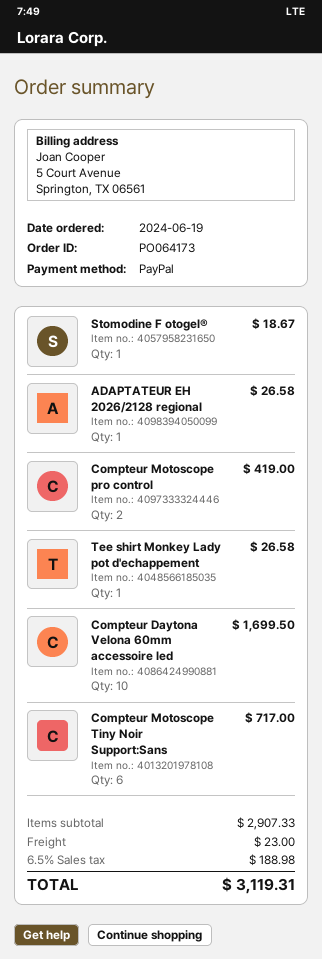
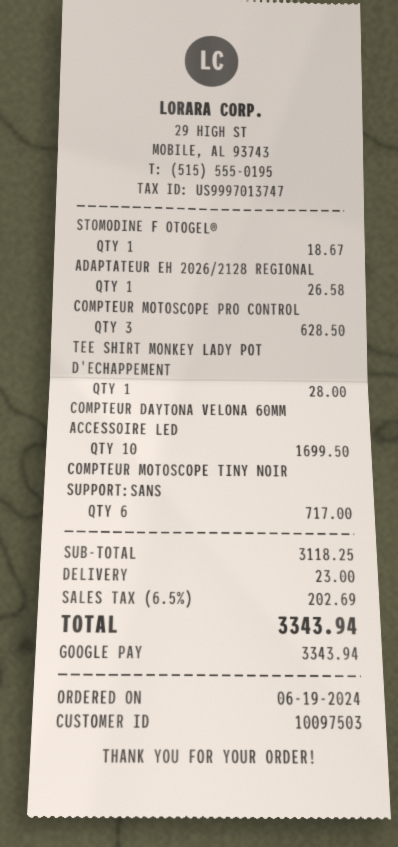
payment method: PayPal -> Google Pay
Compteur Motoscope pro control: 2 for 419.00 -> 3 for 628.50
Tee shirt Monkey Lady pot d'echappement: 1 for 26.58 -> 1 for 28.00
subtotal: 2907.33 -> 3118.25
tax: 6.5% = 188.98 -> 6.5% = 202.69
total: 3119.31 -> 3343.94

